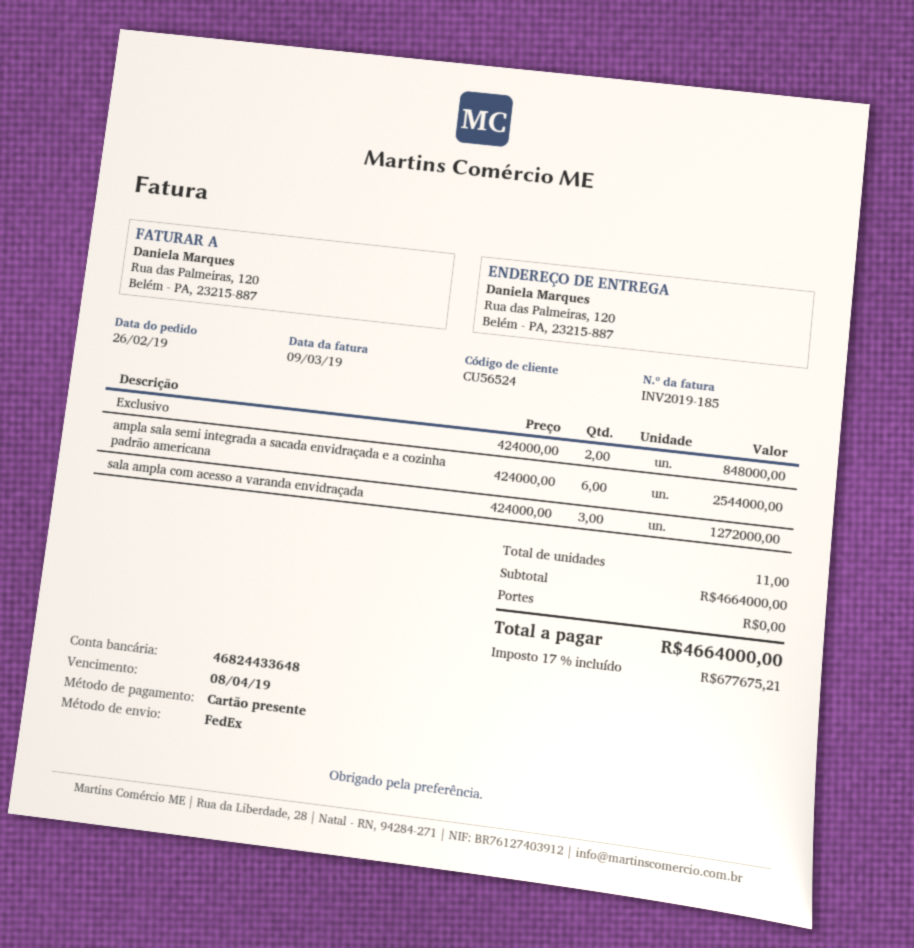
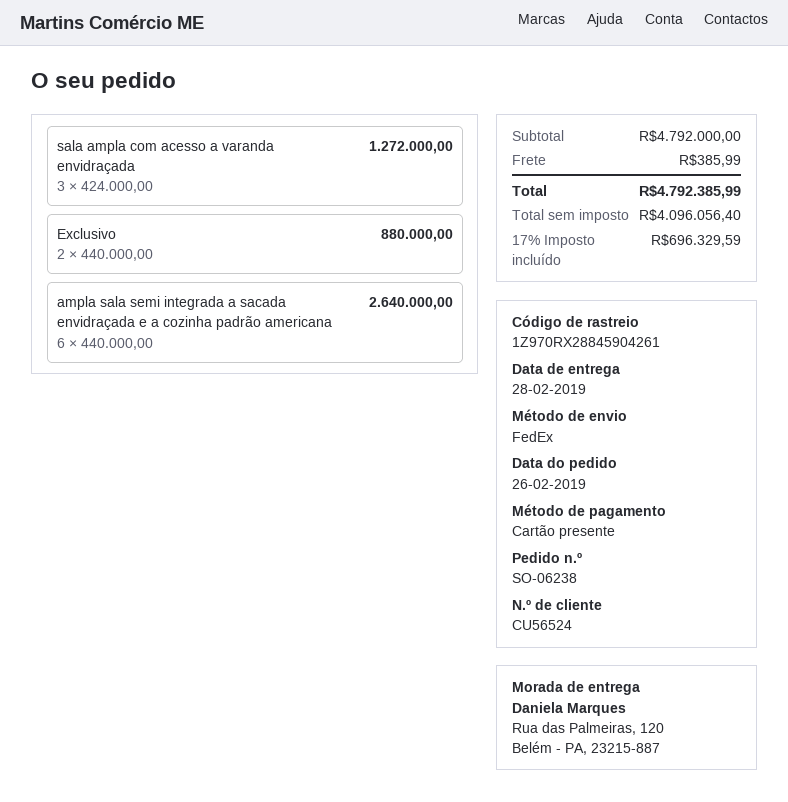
Exclusivo: 2 x 424000.00 = 848000.00 -> 2 x 440000.00 = 880000.00
ampla sala semi integrada a sacada envidraçada e a cozinha padrão americana: 6 x 424000.00 = 2544000.00 -> 6 x 440000.00 = 2640000.00
subtotal: 4664000.00 -> 4792000.00
shipping: 0.00 -> 385.99
tax: 17% = 677675.21 -> 17% = 696329.59
total: 4664000.00 -> 4792385.99

